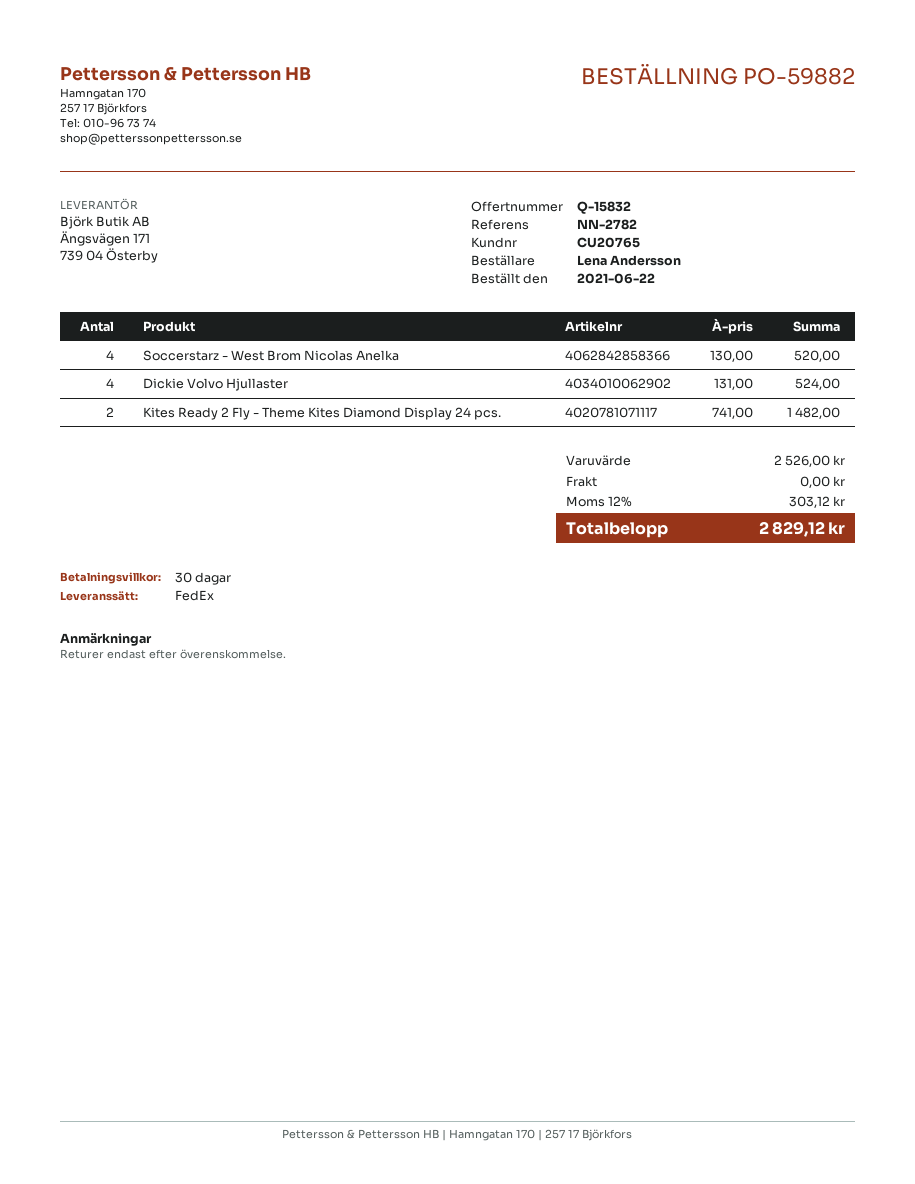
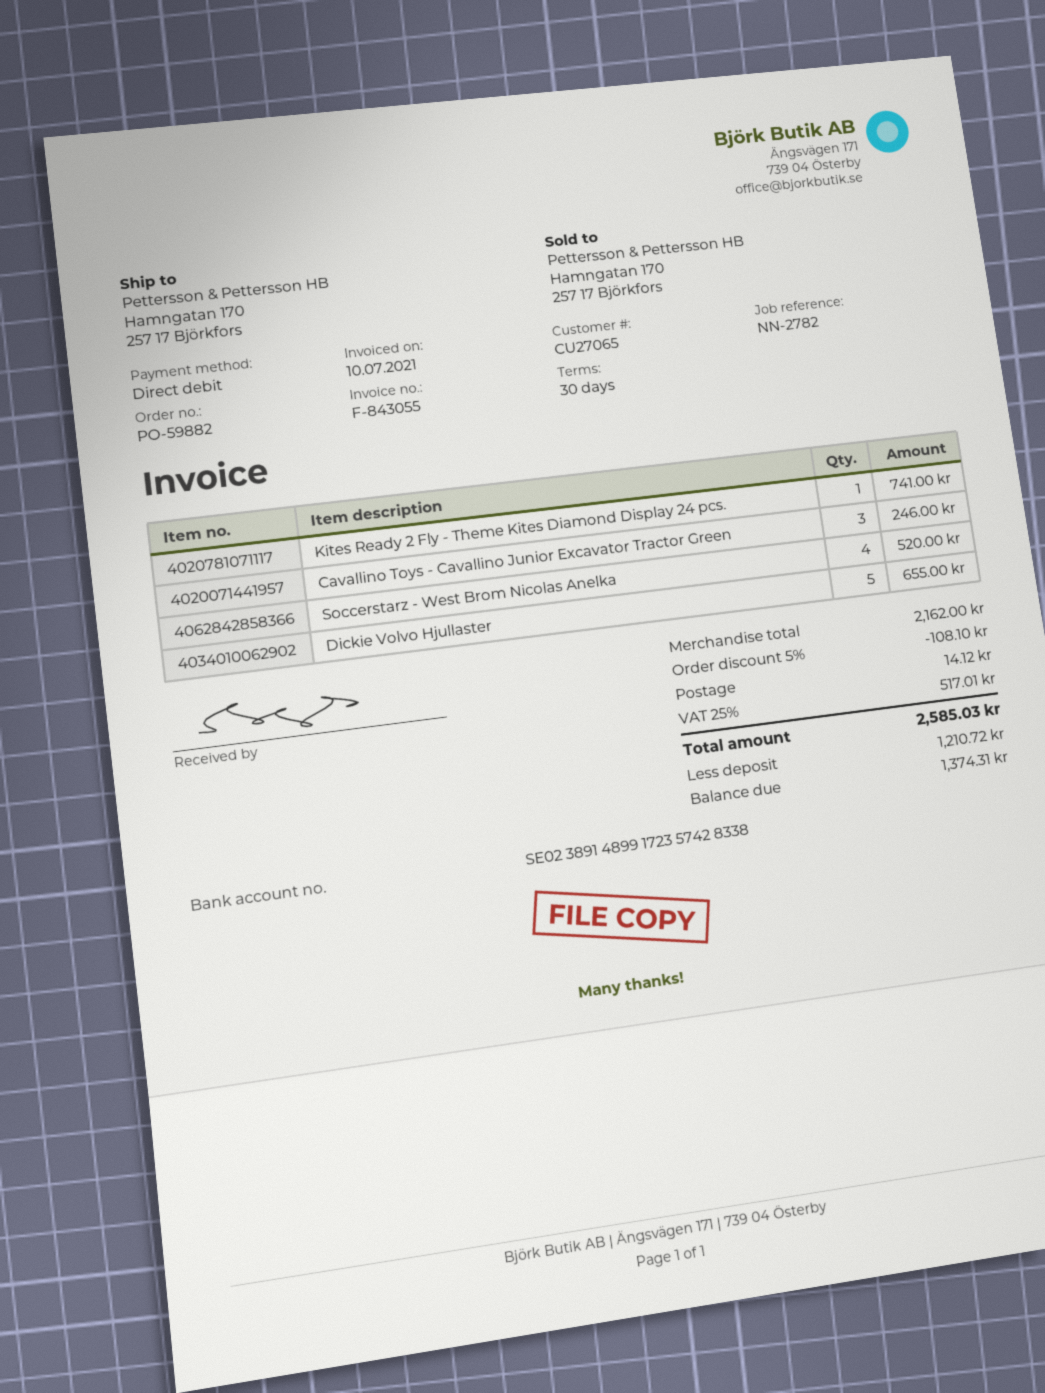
customer number: CU20765 -> CU27065
Dickie Volvo Hjullaster: 4 for 524.00 -> 5 for 655.00
Kites Ready 2 Fly - Theme Kites Diamond Display 24 pcs.: 2 for 1482.00 -> 1 for 741.00
Cavallino Toys - Cavallino Junior Excavator Tractor Green: none -> 3 for 246.00
subtotal: 2526.00 -> 2162.00
discount: none -> 5% = 108.10
shipping: 0.00 -> 14.12
tax: 12% = 303.12 -> 25% = 517.01
total: 2829.12 -> 2585.03

